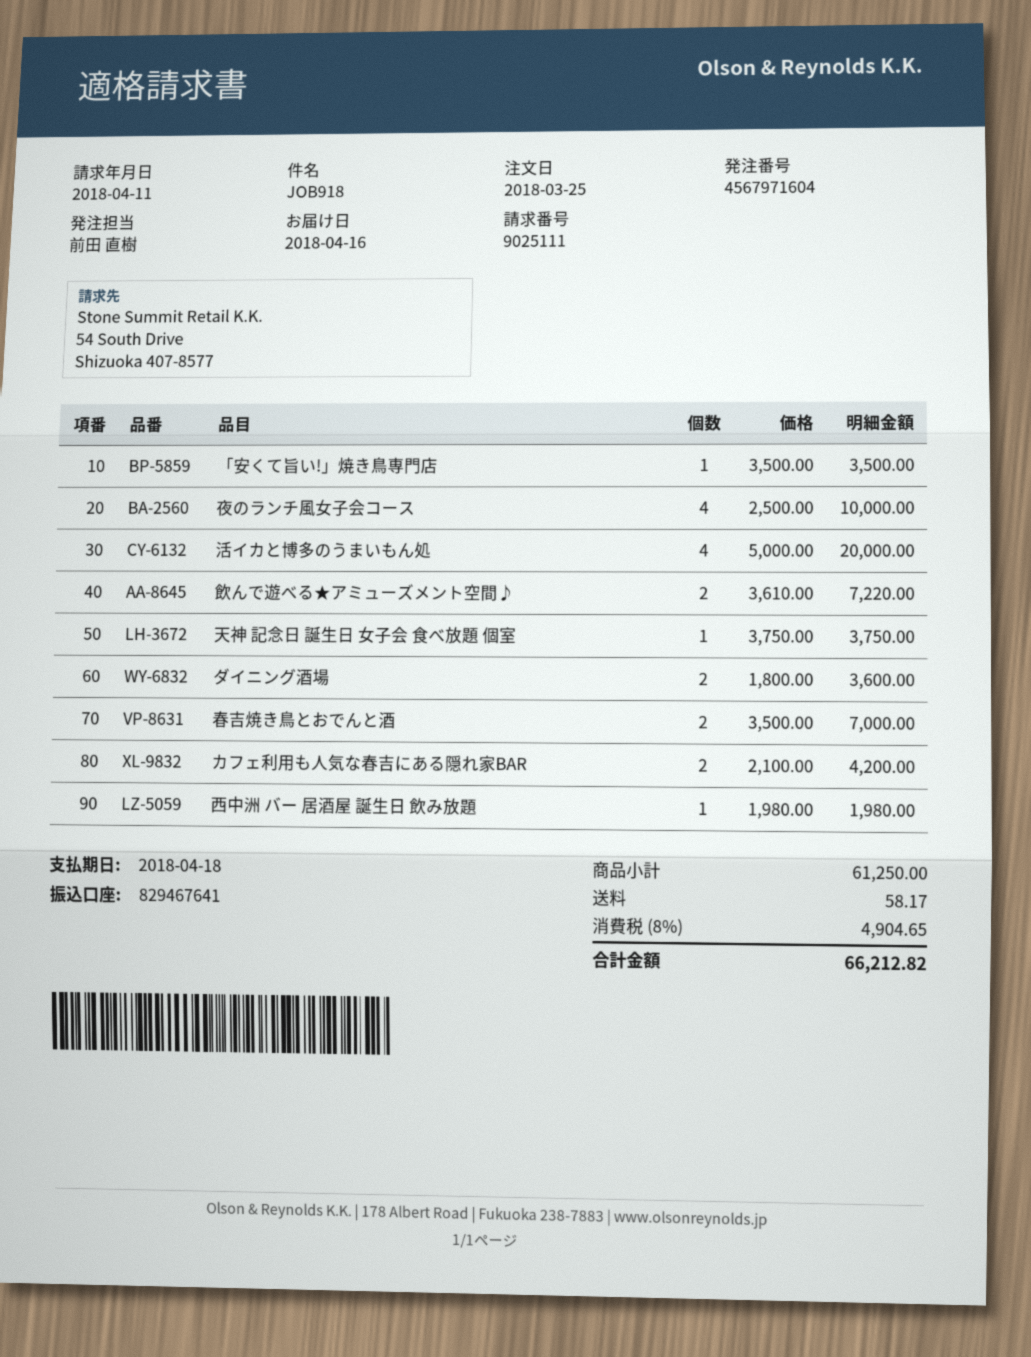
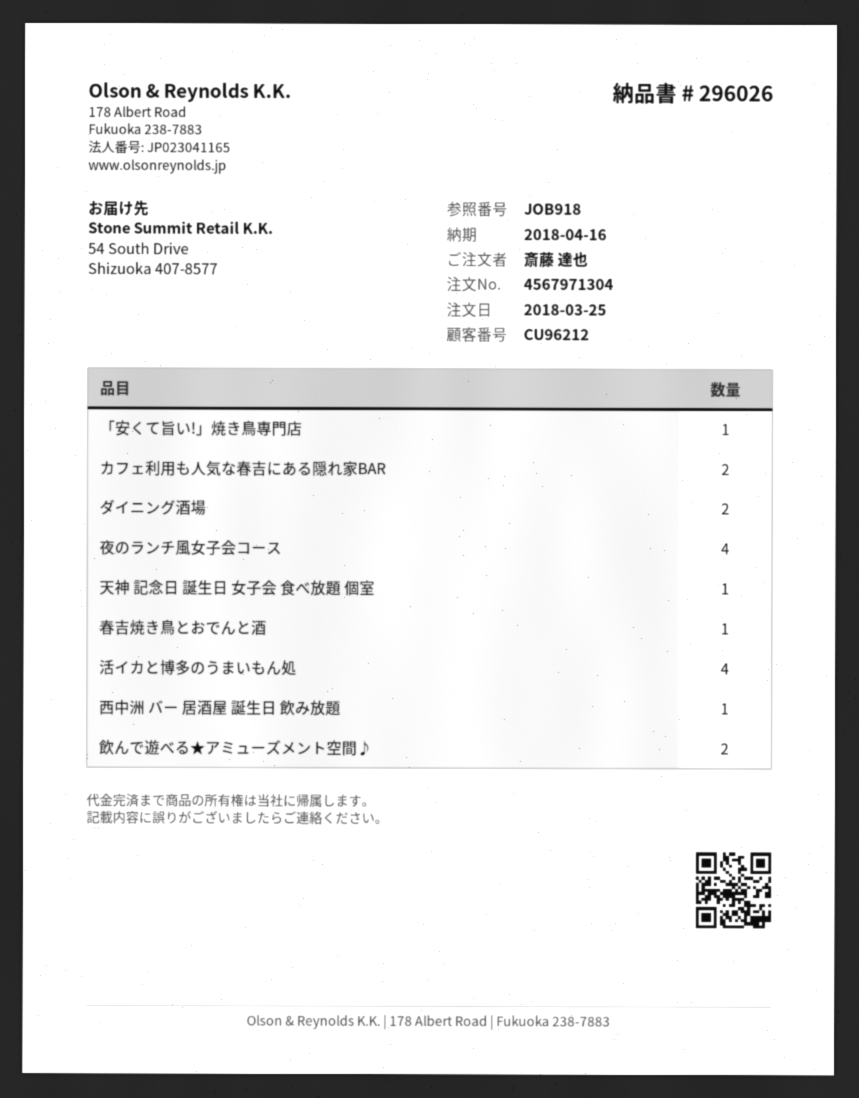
order number: 4567971604 -> 4567971304
ordered by: 前田 直樹 -> 斎藤 達也
春吉焼き鳥とおでんと酒: 2 -> 1

